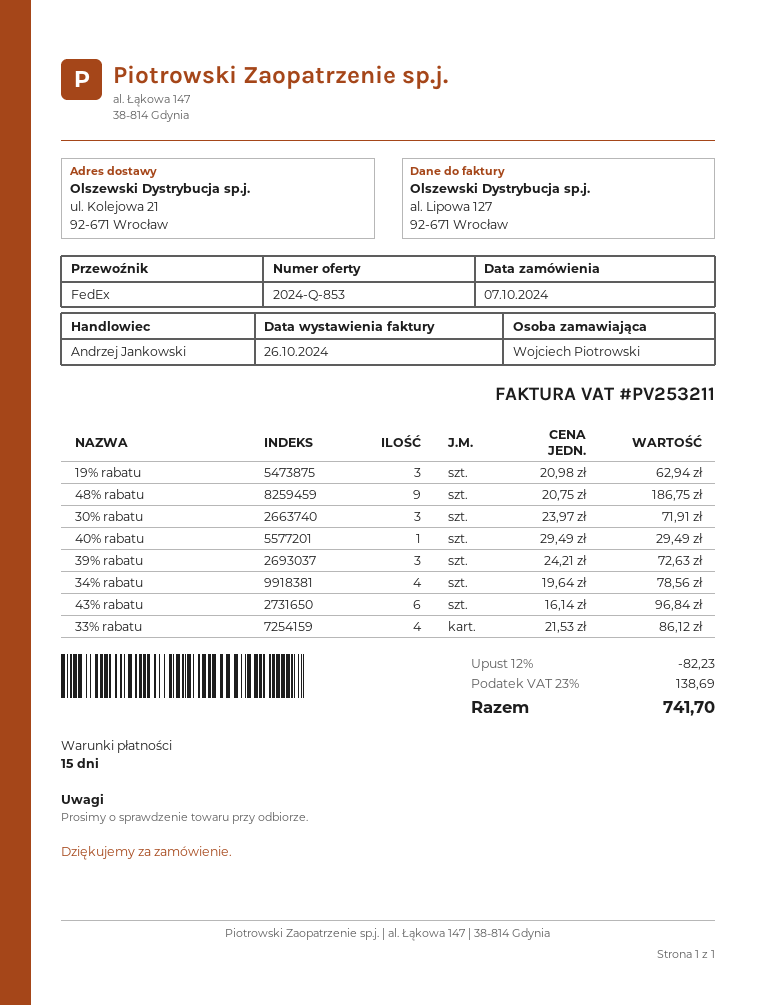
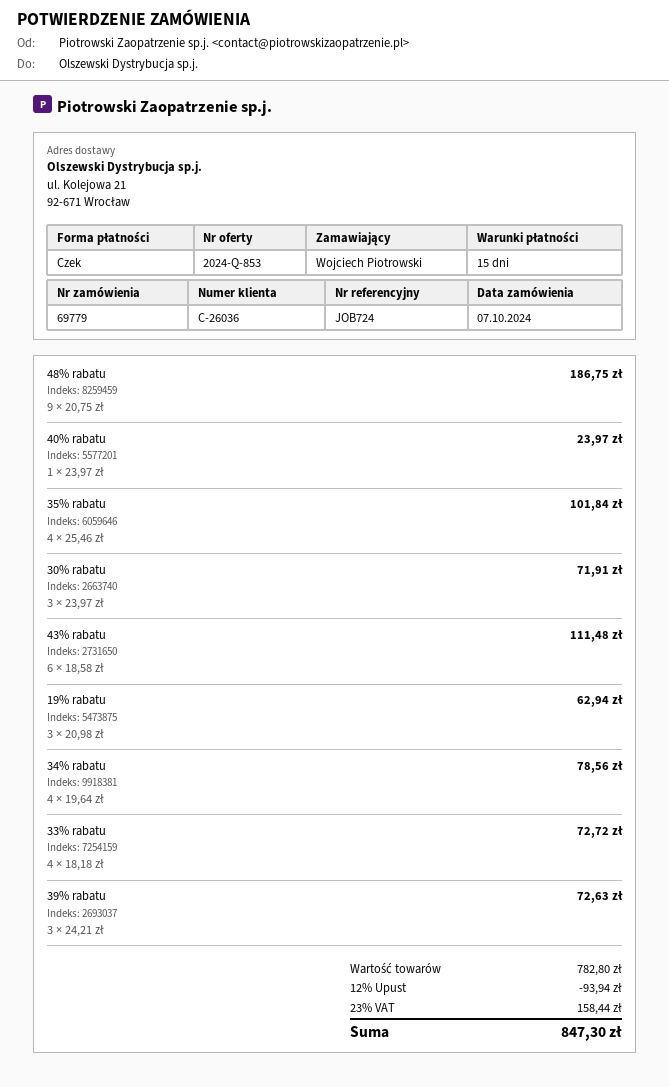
40% rabatu: 1 x 29.49 = 29.49 -> 1 x 23.97 = 23.97
43% rabatu: 6 x 16.14 = 96.84 -> 6 x 18.58 = 111.48
33% rabatu: 4 x 21.53 = 86.12 -> 4 x 18.18 = 72.72
35% rabatu: none -> 4 x 25.46 = 101.84
discount: 12% = 82.23 -> 12% = 93.94
tax: 23% = 138.69 -> 23% = 158.44
total: 741.70 -> 847.30

